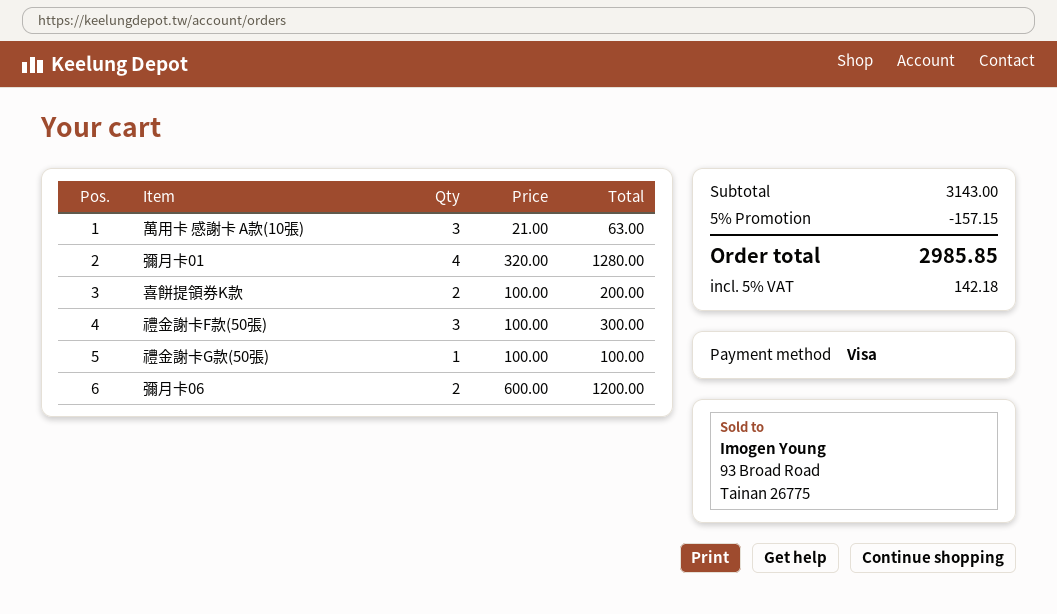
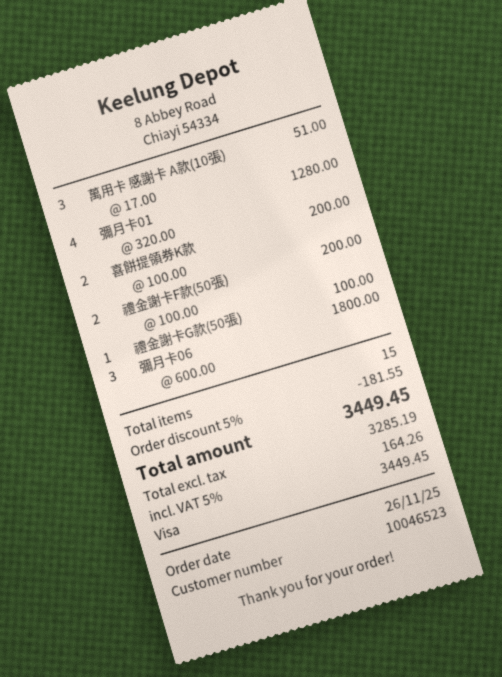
萬用卡 感謝卡 A款(10張): 3 x 21.00 = 63.00 -> 3 x 17.00 = 51.00
禮金謝卡F款(50張): 3 x 100.00 = 300.00 -> 2 x 100.00 = 200.00
彌月卡06: 2 x 600.00 = 1200.00 -> 3 x 600.00 = 1800.00
discount: 5% = 157.15 -> 5% = 181.55
tax: 5% = 142.18 -> 5% = 164.26
total: 2985.85 -> 3449.45

